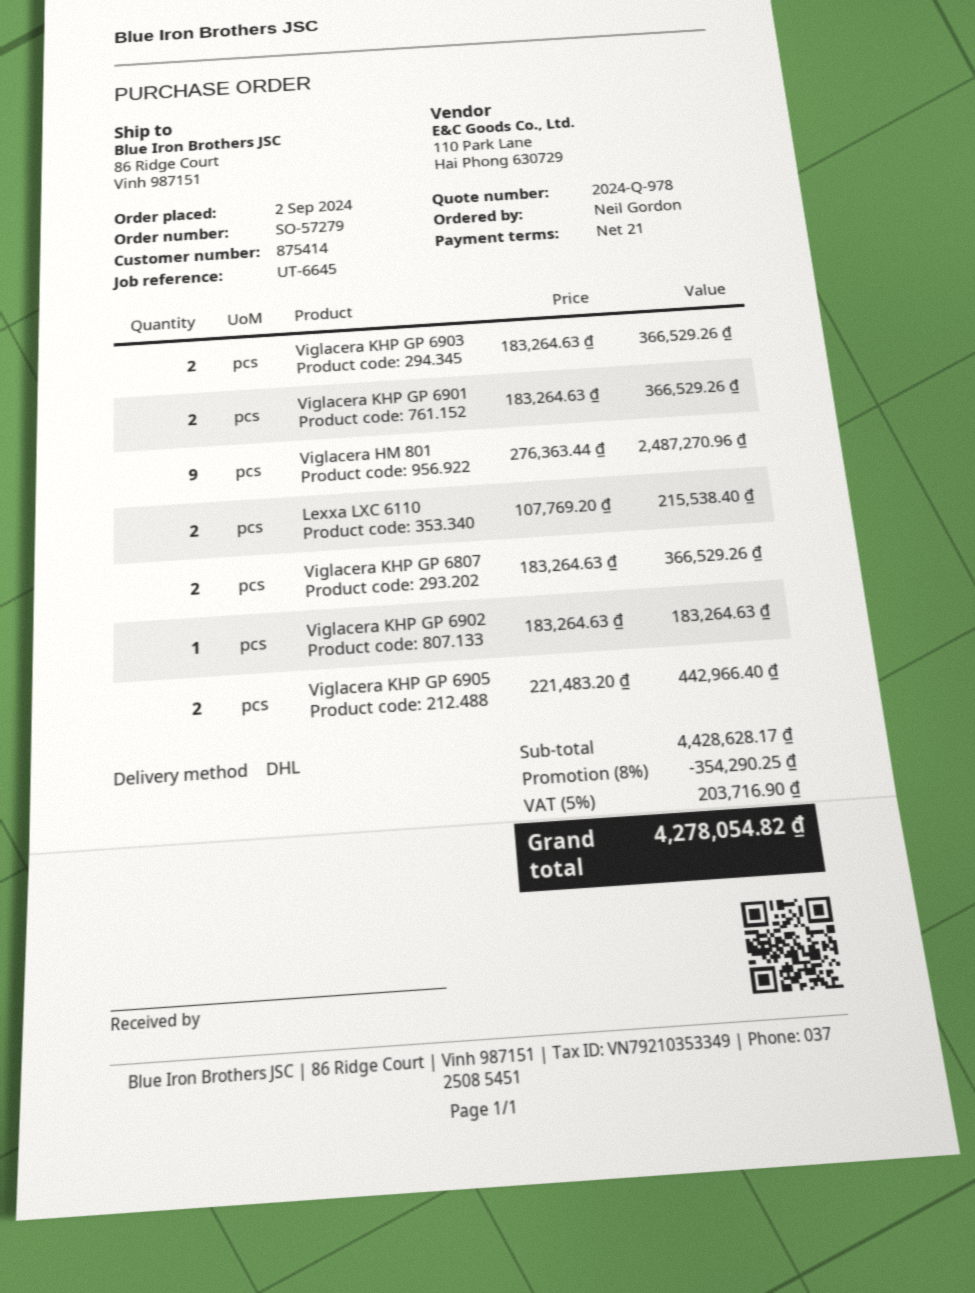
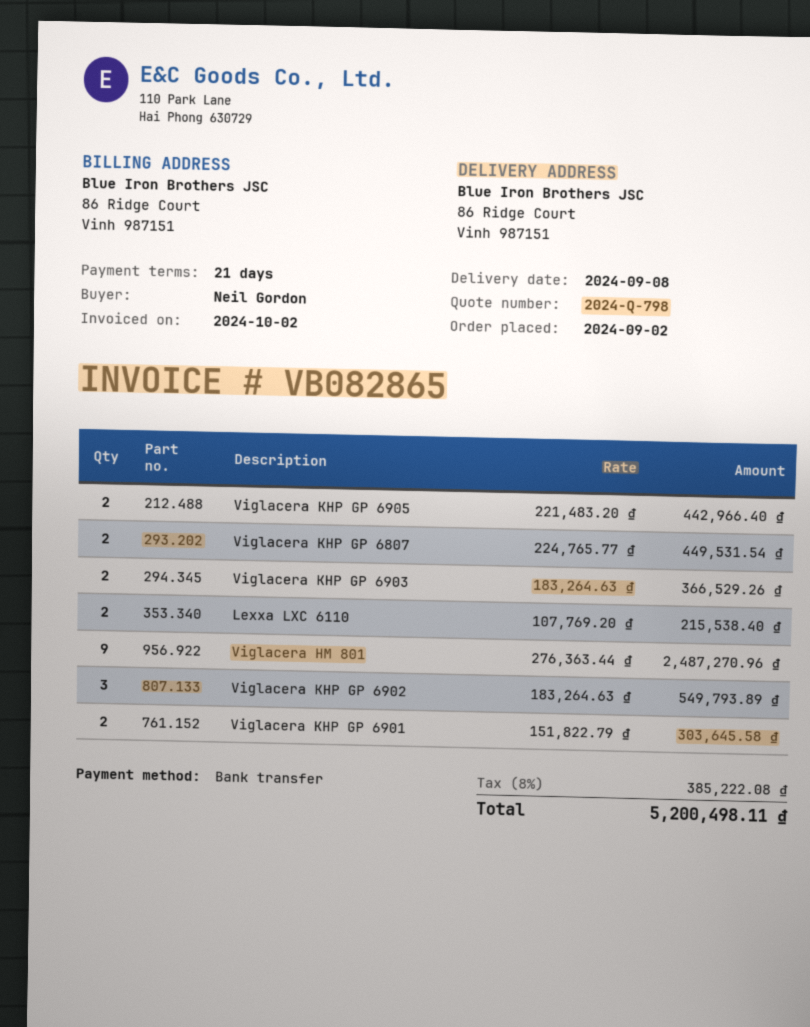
quote number: 2024-Q-978 -> 2024-Q-798
Viglacera KHP GP 6901: 2 x 183264.63 = 366529.26 -> 2 x 151822.79 = 303645.58
Viglacera KHP GP 6807: 2 x 183264.63 = 366529.26 -> 2 x 224765.77 = 449531.54
Viglacera KHP GP 6902: 1 x 183264.63 = 183264.63 -> 3 x 183264.63 = 549793.89
discount: 8% = 354290.25 -> none
tax: 5% = 203716.90 -> 8% = 385222.08
total: 4278054.82 -> 5200498.11

